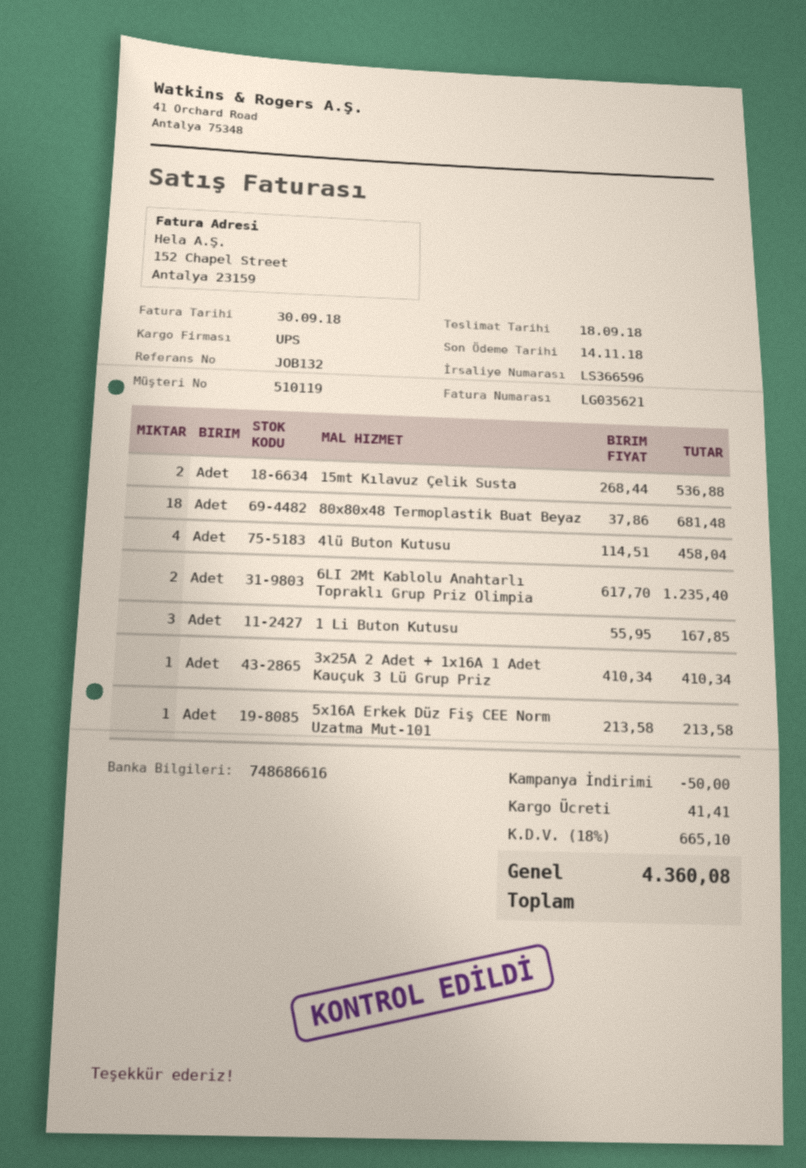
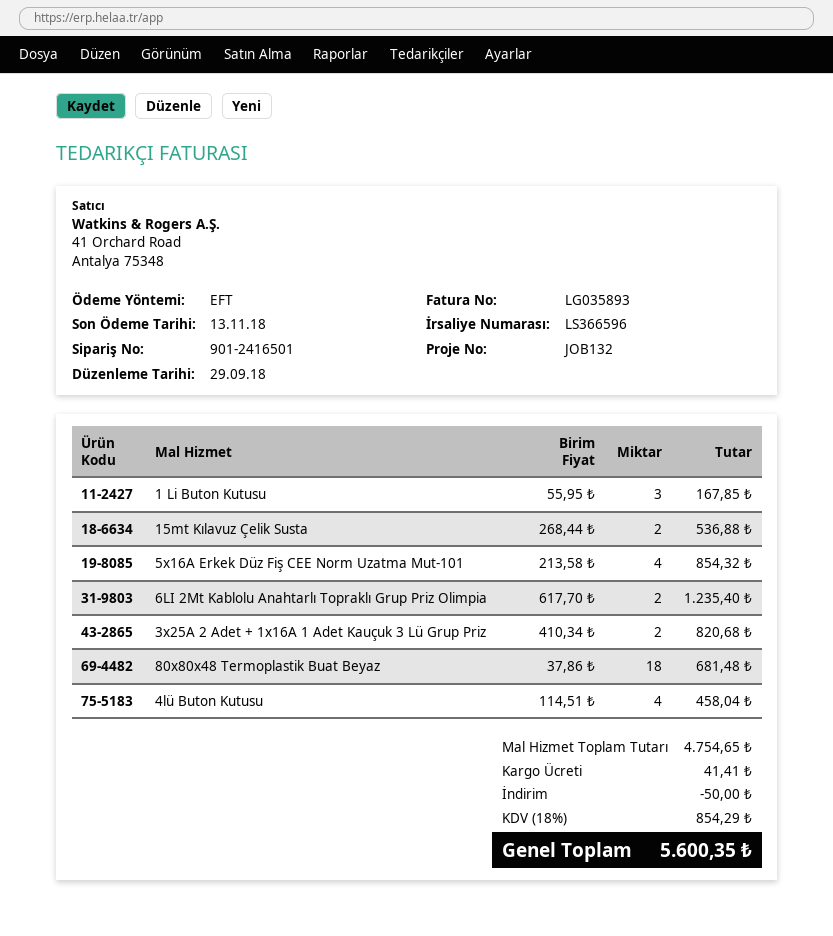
invoice number: LG035621 -> LG035893
invoice date: 2018-09-30 -> 2018-09-29
due date: 2018-11-14 -> 2018-11-13
3x25A 2 Adet + 1x16A 1 Adet Kauçuk 3 Lü Grup Priz: 1 x 410.34 = 410.34 -> 2 x 410.34 = 820.68
5x16A Erkek Düz Fiş CEE Norm Uzatma Mut-101: 1 x 213.58 = 213.58 -> 4 x 213.58 = 854.32
tax: 18% = 665.10 -> 18% = 854.29
total: 4360.08 -> 5600.35

